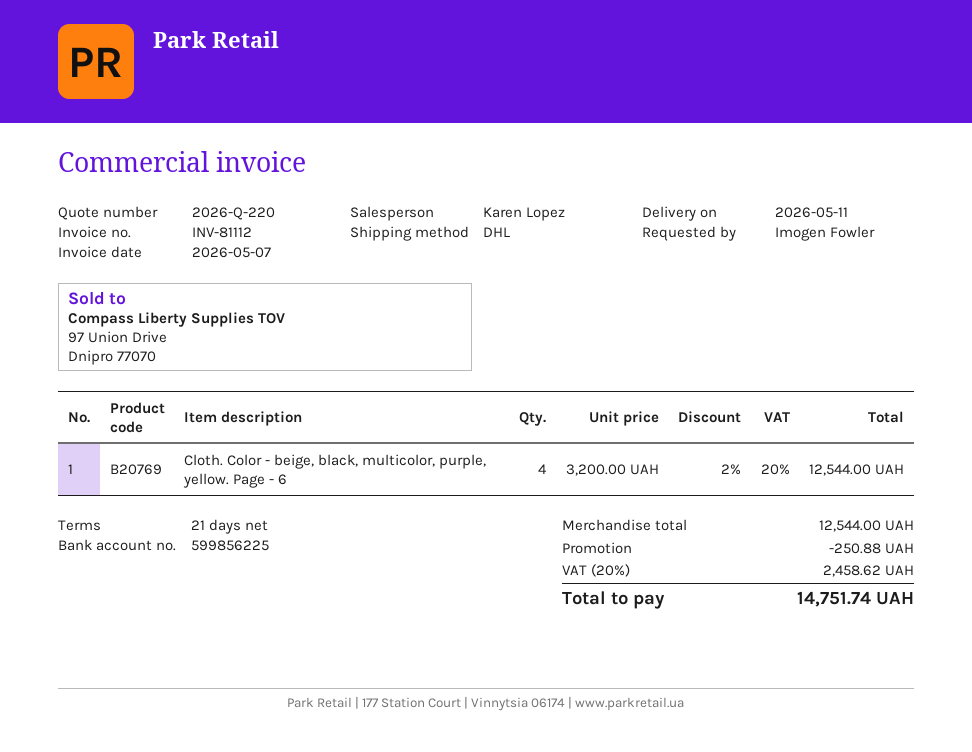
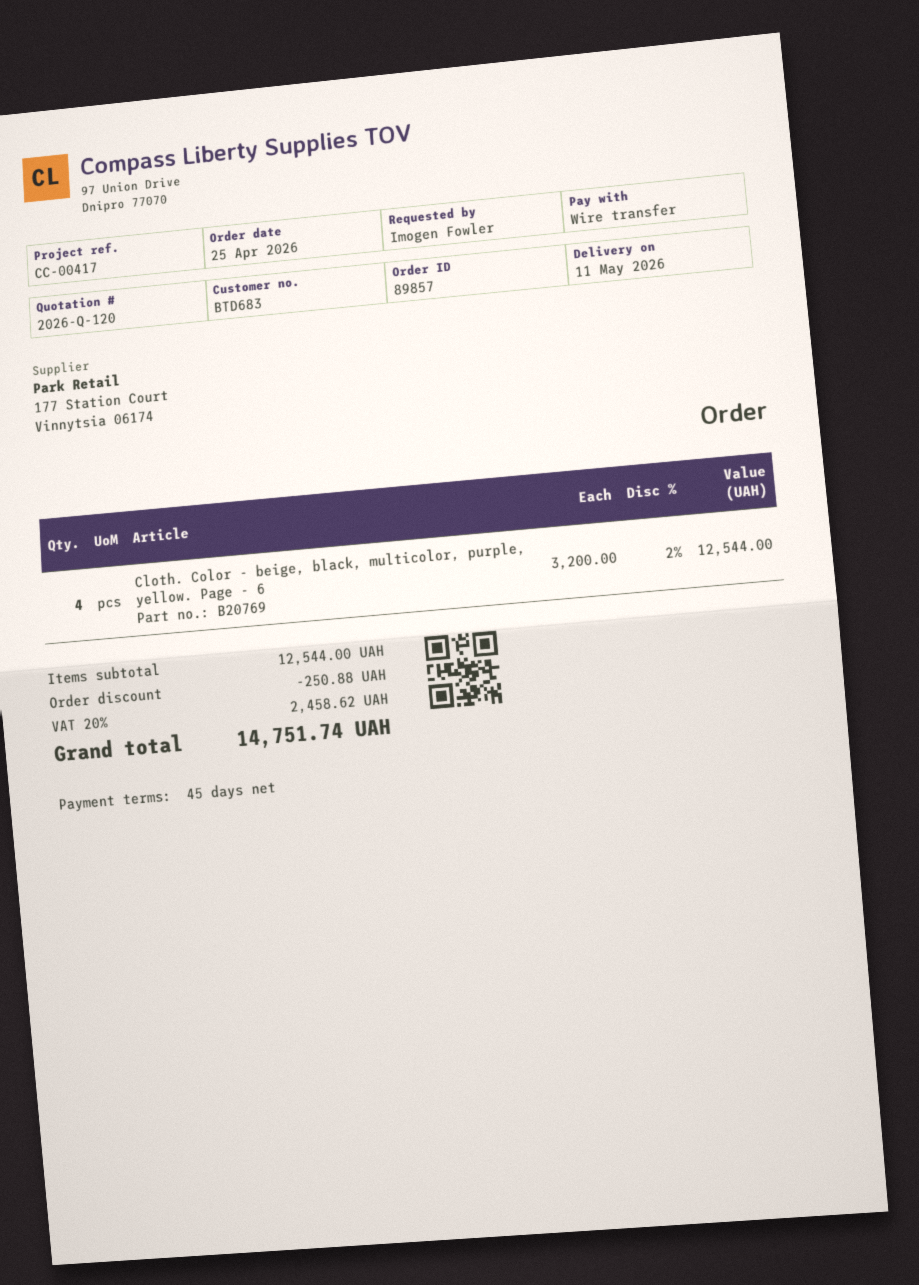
quote number: 2026-Q-220 -> 2026-Q-120
payment terms: 21 days -> 45 days

